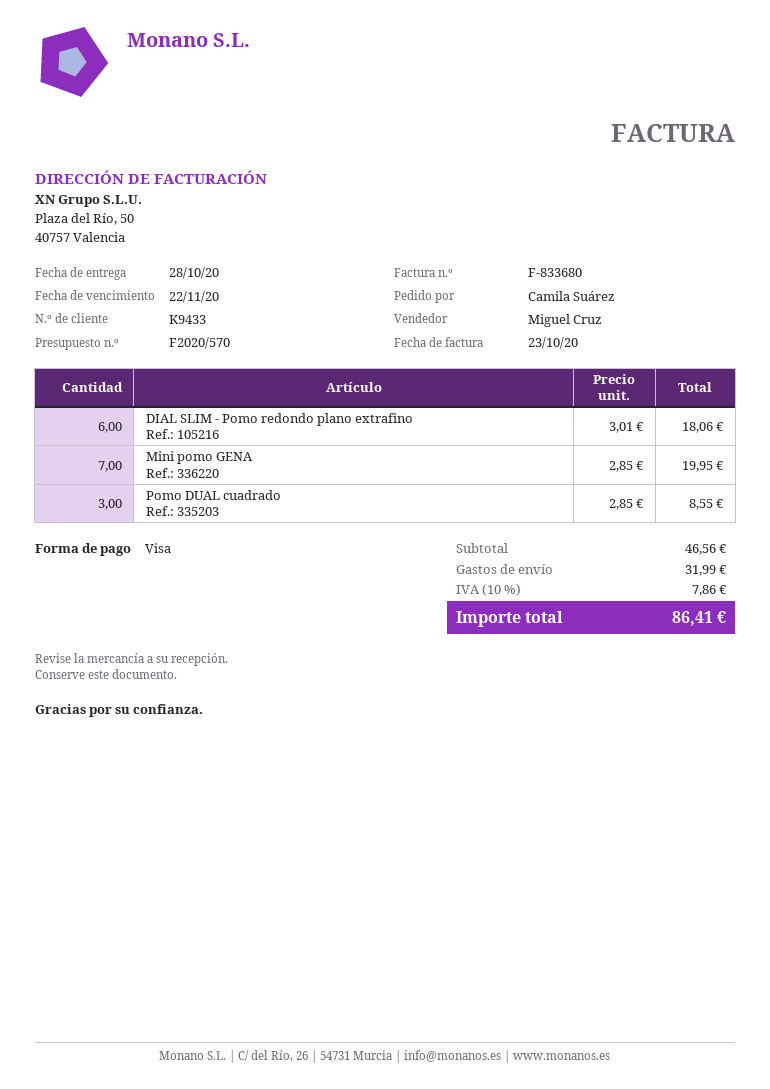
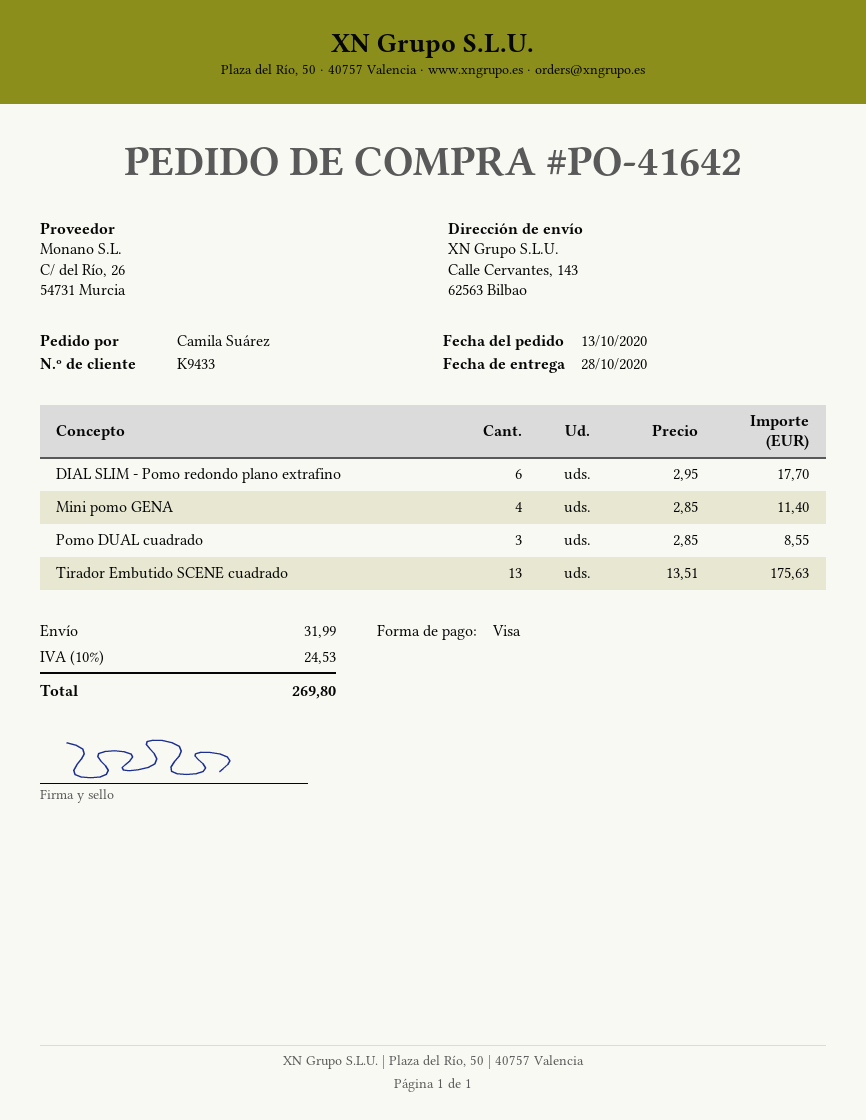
DIAL SLIM - Pomo redondo plano extrafino: 6 x 3.01 = 18.06 -> 6 x 2.95 = 17.70
Mini pomo GENA: 7 x 2.85 = 19.95 -> 4 x 2.85 = 11.40
Tirador Embutido SCENE cuadrado: none -> 13 x 13.51 = 175.63
tax: 10% = 7.86 -> 10% = 24.53
total: 86.41 -> 269.80

